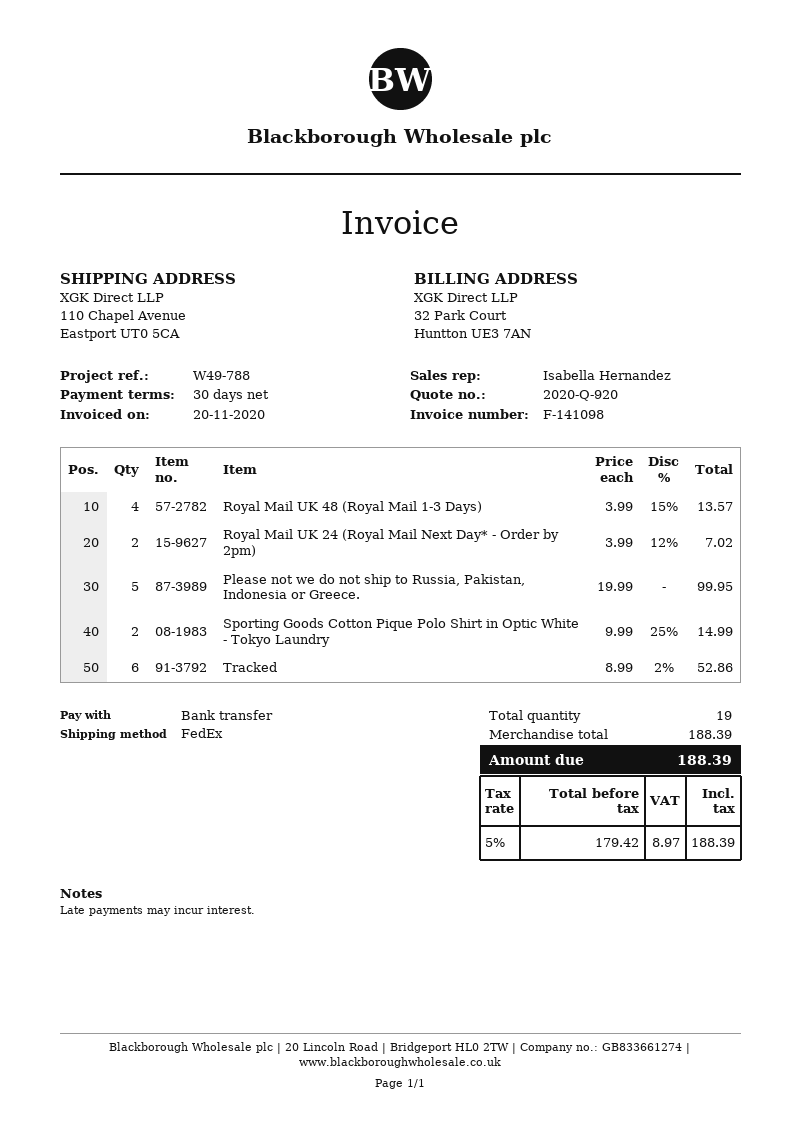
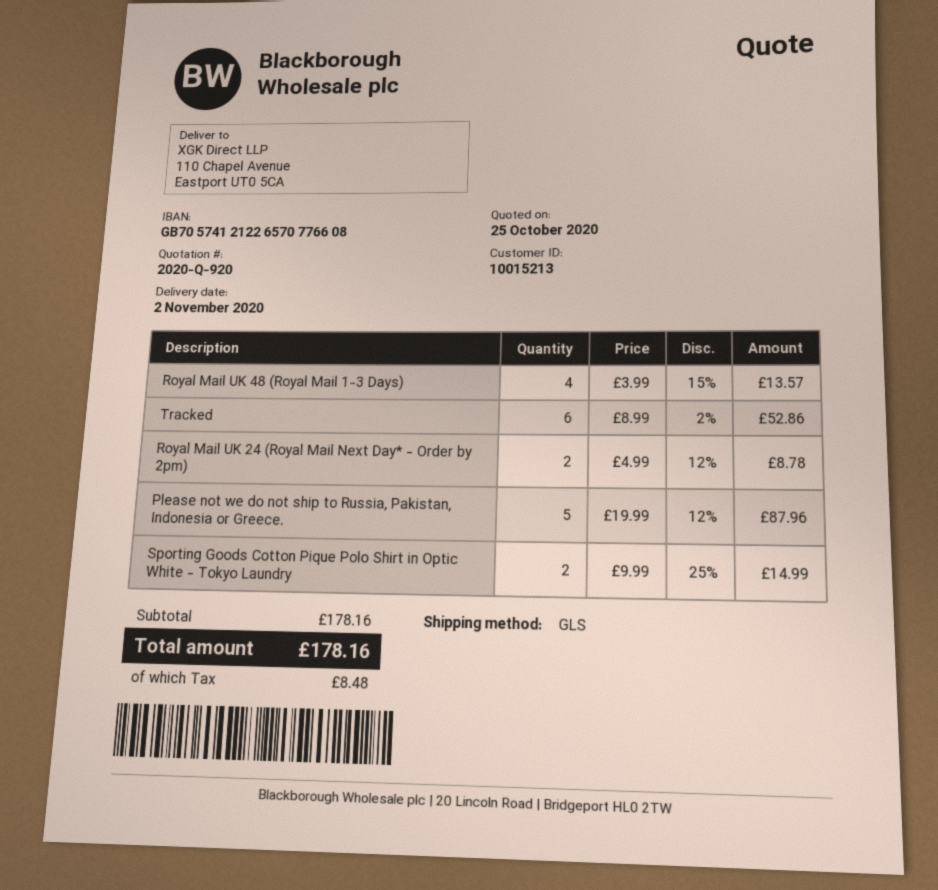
shipping method: FedEx -> GLS
Royal Mail UK 24 (Royal Mail Next Day* - Order by 2pm): 2 x 3.99 - 12% = 7.02 -> 2 x 4.99 - 12% = 8.78
Please not we do not ship to Russia, Pakistan, Indonesia or Greece.: 5 x 19.99 = 99.95 -> 5 x 19.99 - 12% = 87.96
subtotal: 188.39 -> 178.16
tax: 8.97 -> 8.48
total: 188.39 -> 178.16

